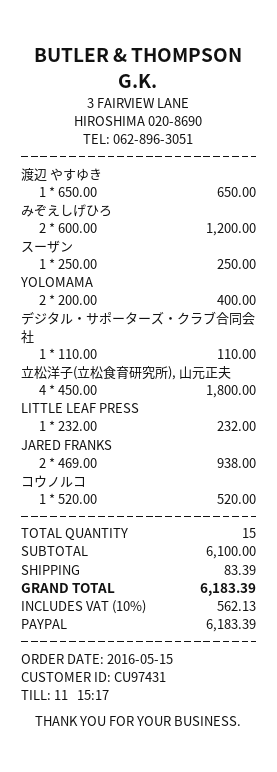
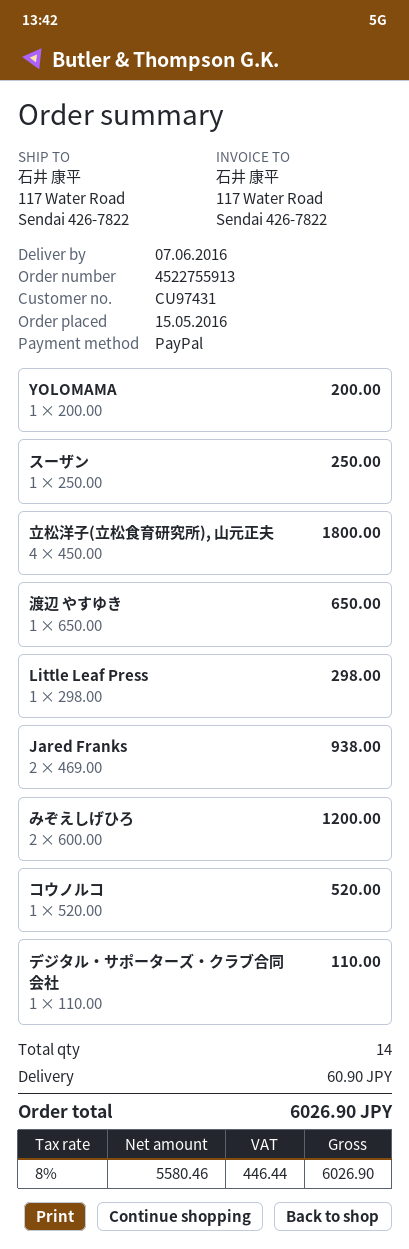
YOLOMAMA: 2 x 200.00 = 400.00 -> 1 x 200.00 = 200.00
LITTLE LEAF PRESS: 1 x 232.00 = 232.00 -> 1 x 298.00 = 298.00
total quantity: 15 -> 14
shipping: 83.39 -> 60.90
tax: 10% = 562.13 -> 8% = 446.44
total: 6183.39 -> 6026.90

